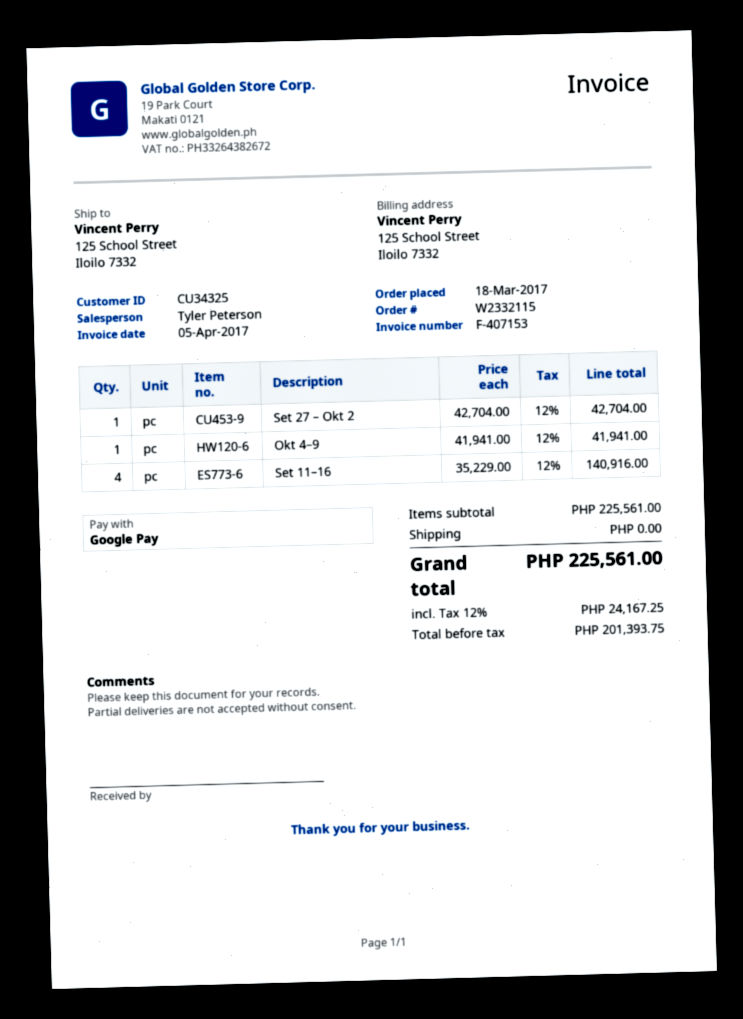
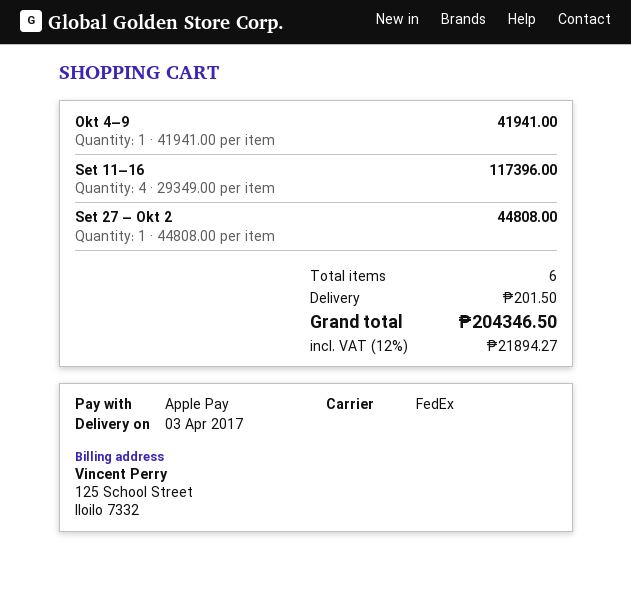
payment method: Google Pay -> Apple Pay
Set 27 – Okt 2: 1 x 42704.00 = 42704.00 -> 1 x 44808.00 = 44808.00
Set 11–16: 4 x 35229.00 = 140916.00 -> 4 x 29349.00 = 117396.00
shipping: 0.00 -> 201.50
tax: 12% = 24167.25 -> 12% = 21894.27
total: 225561.00 -> 204346.50

